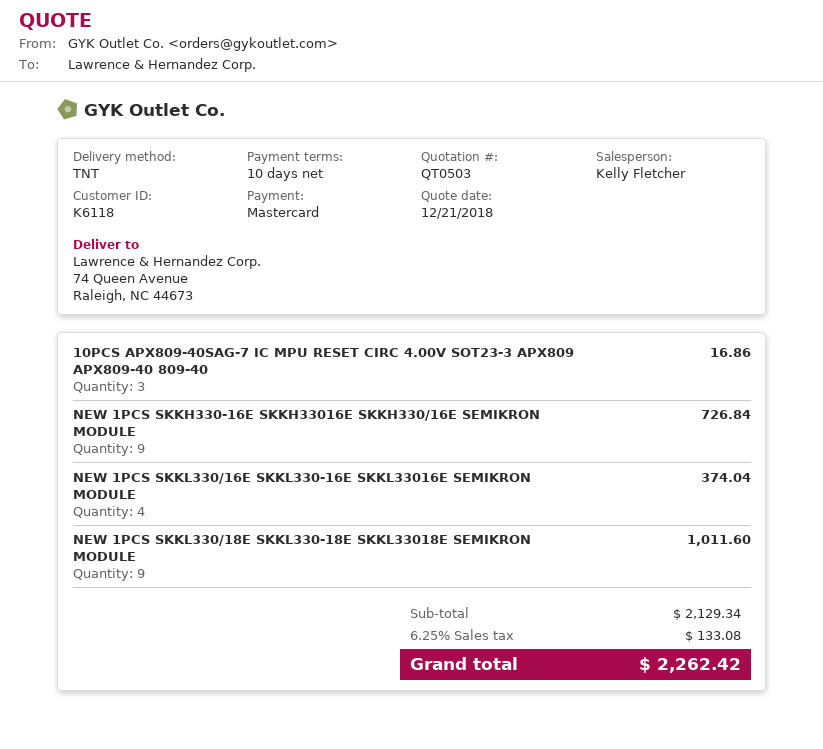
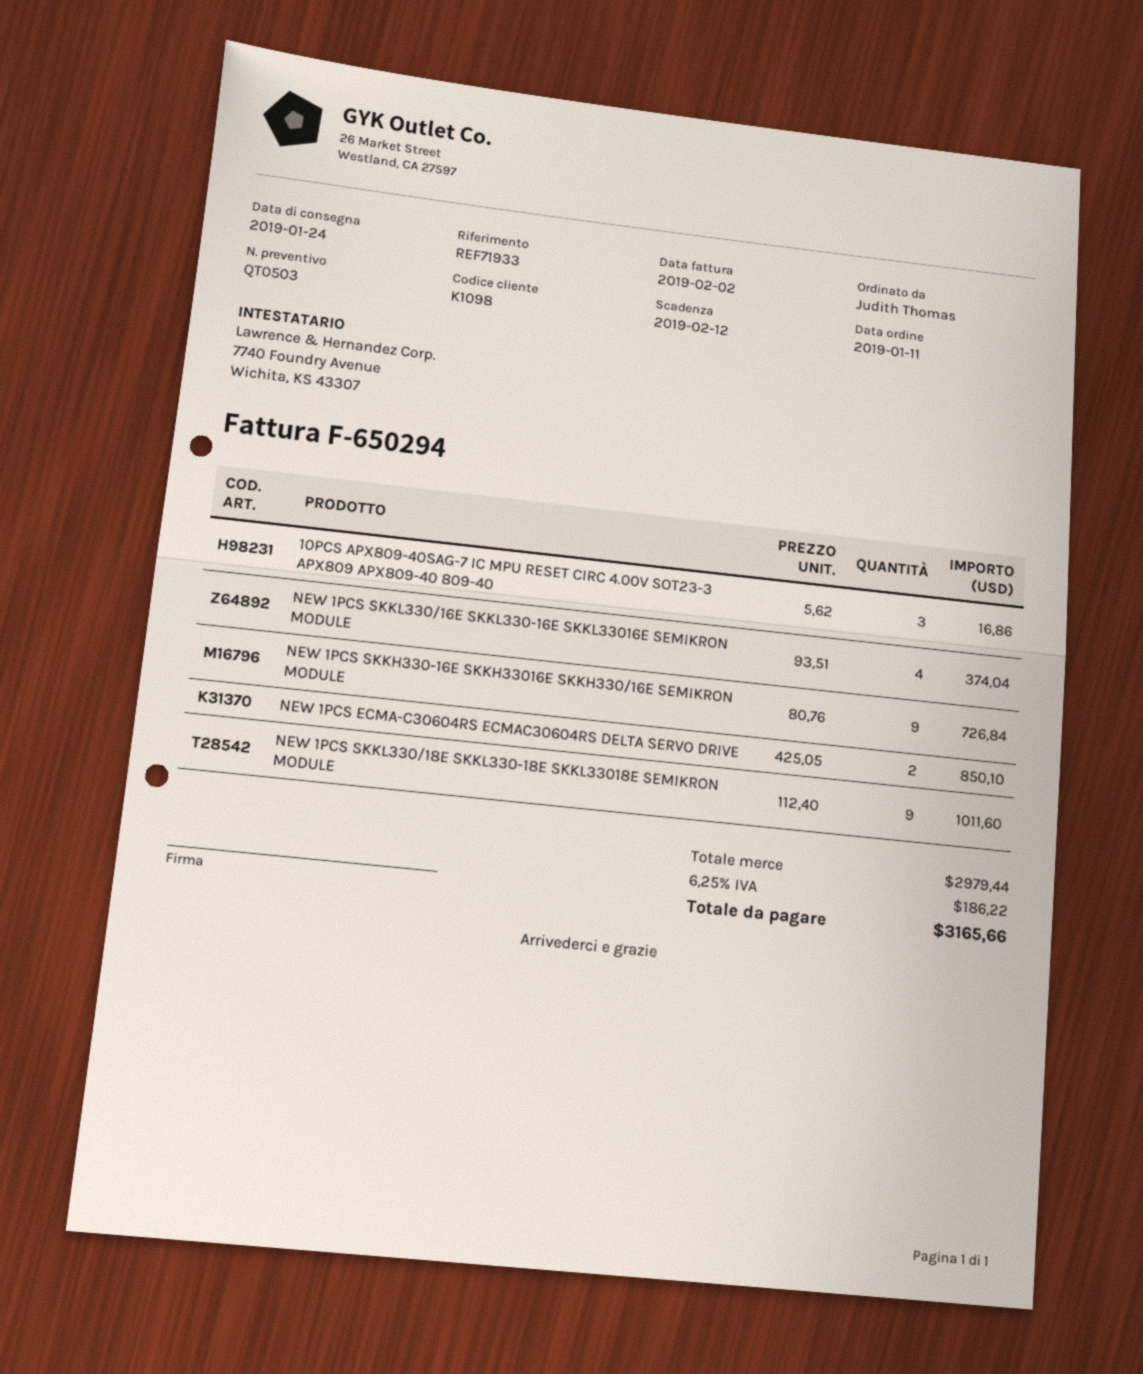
customer number: K6118 -> K1098
NEW 1PCS ECMA-C30604RS ECMAC30604RS DELTA SERVO DRIVE: none -> 2 for 850.10
subtotal: 2129.34 -> 2979.44
tax: 6.25% = 133.08 -> 6.25% = 186.22
total: 2262.42 -> 3165.66

